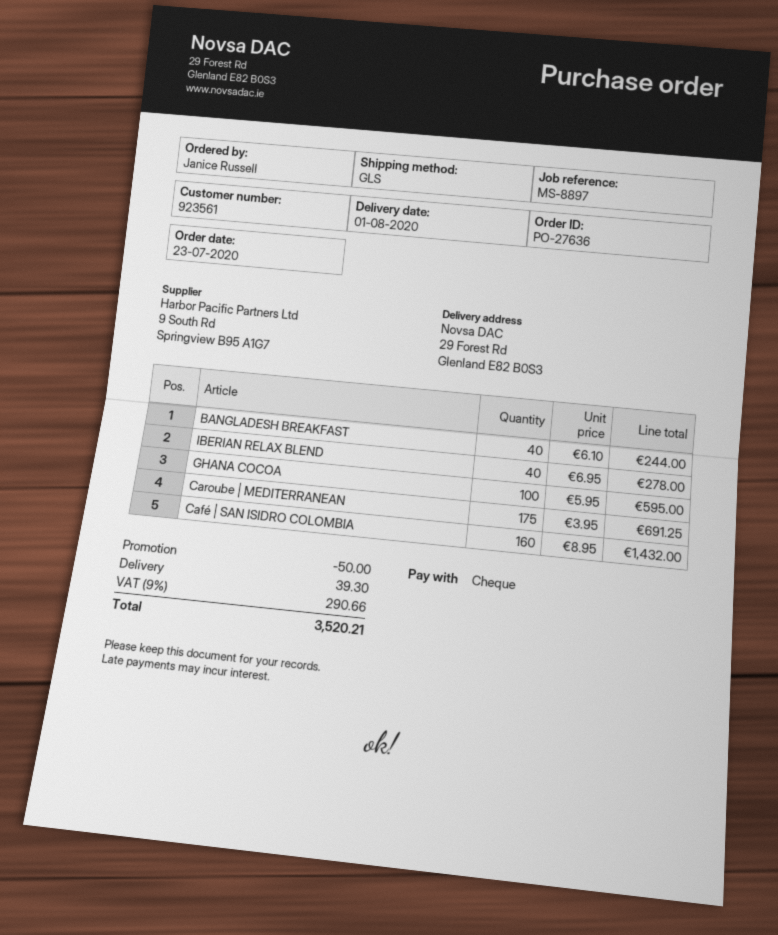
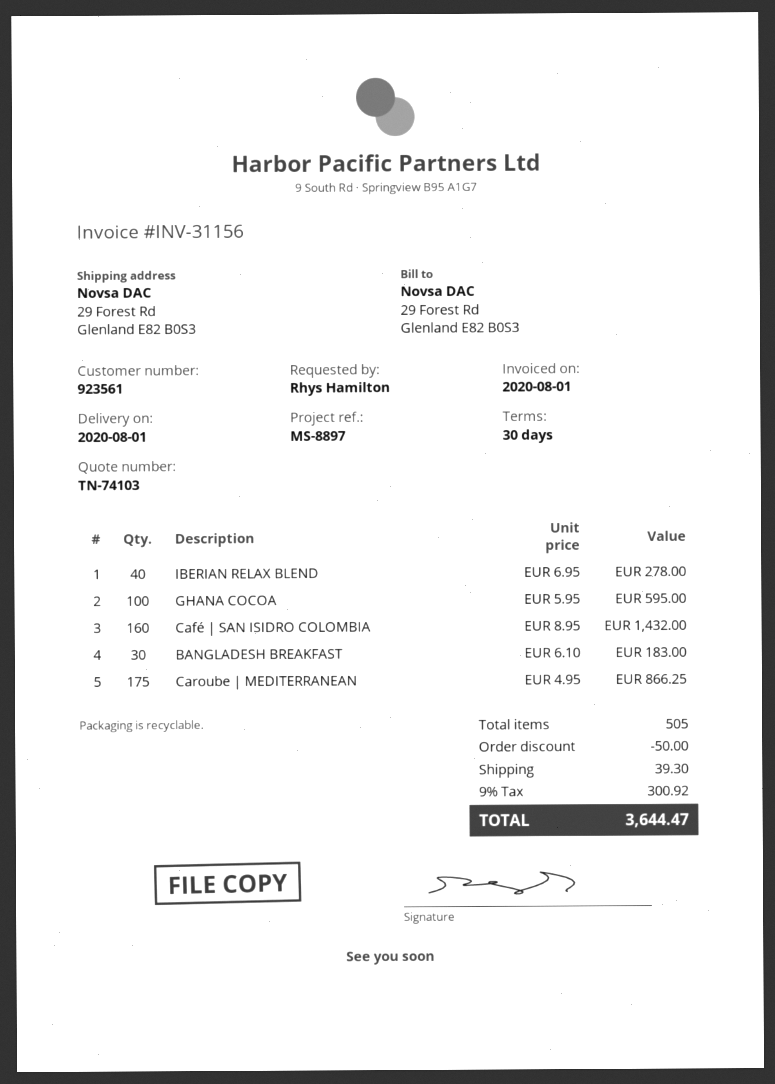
ordered by: Janice Russell -> Rhys Hamilton
BANGLADESH BREAKFAST: 40 x 6.10 = 244.00 -> 30 x 6.10 = 183.00
Caroube | MEDITERRANEAN: 175 x 3.95 = 691.25 -> 175 x 4.95 = 866.25
tax: 9% = 290.66 -> 9% = 300.92
total: 3520.21 -> 3644.47

